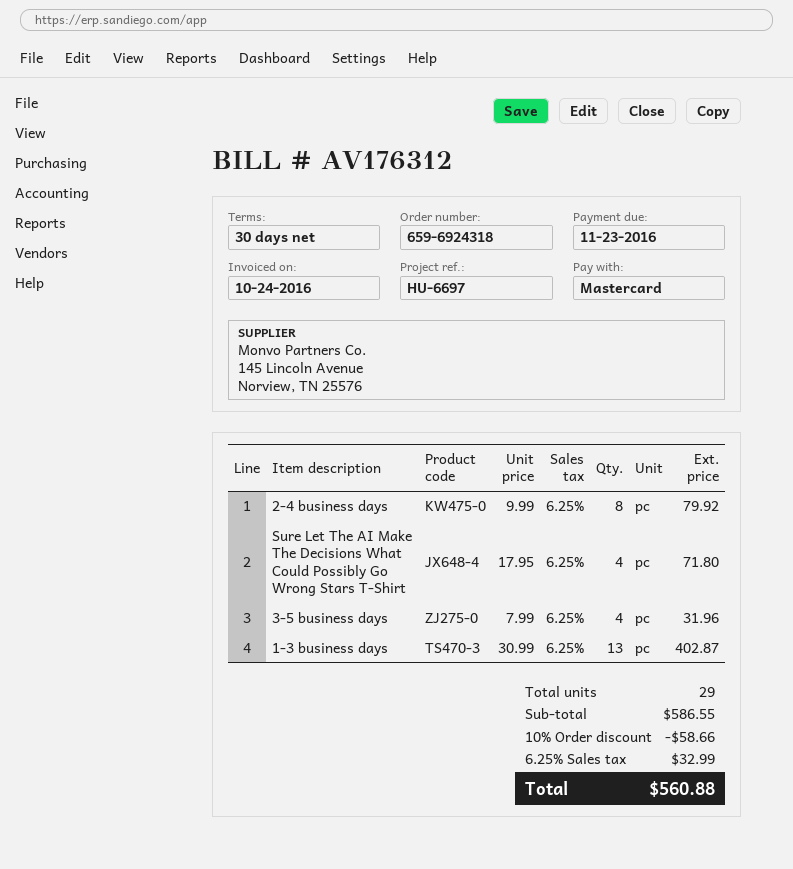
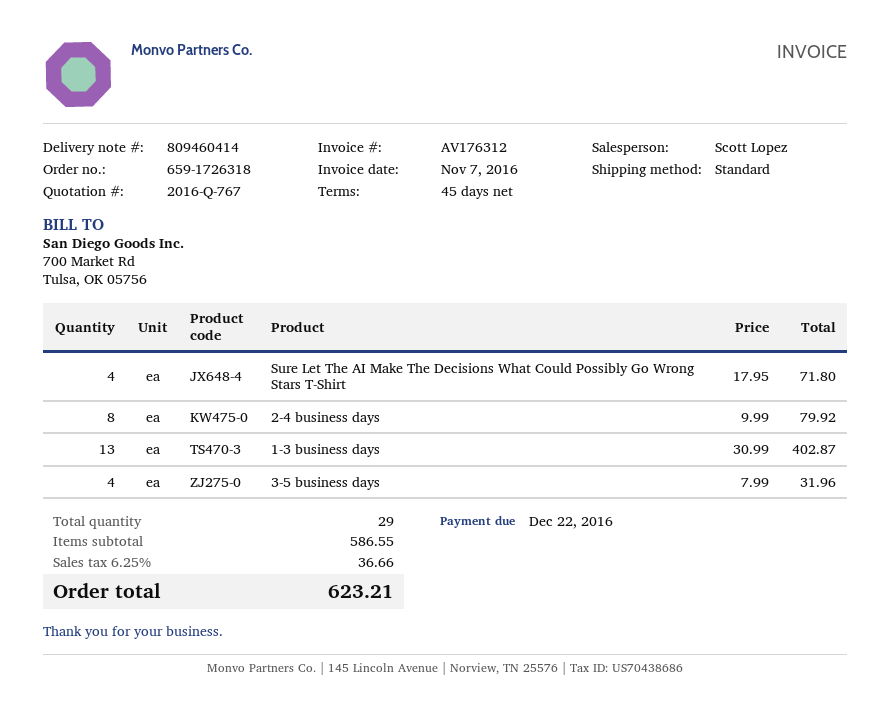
order number: 659-6924318 -> 659-1726318
invoice date: 2016-10-24 -> 2016-11-07
payment terms: 30 days -> 45 days
due date: 2016-11-23 -> 2016-12-22
discount: 10% = 58.66 -> none
tax: 6.25% = 32.99 -> 6.25% = 36.66
total: 560.88 -> 623.21

